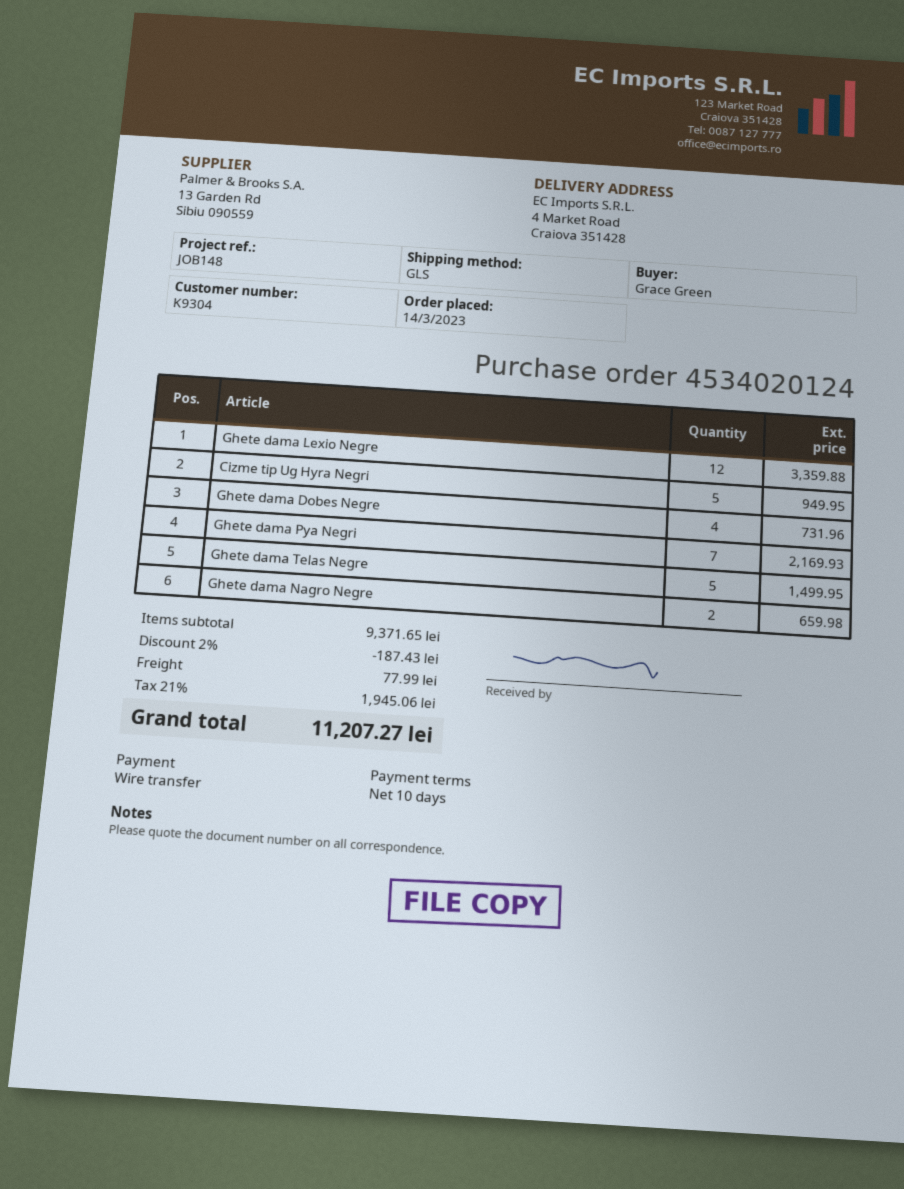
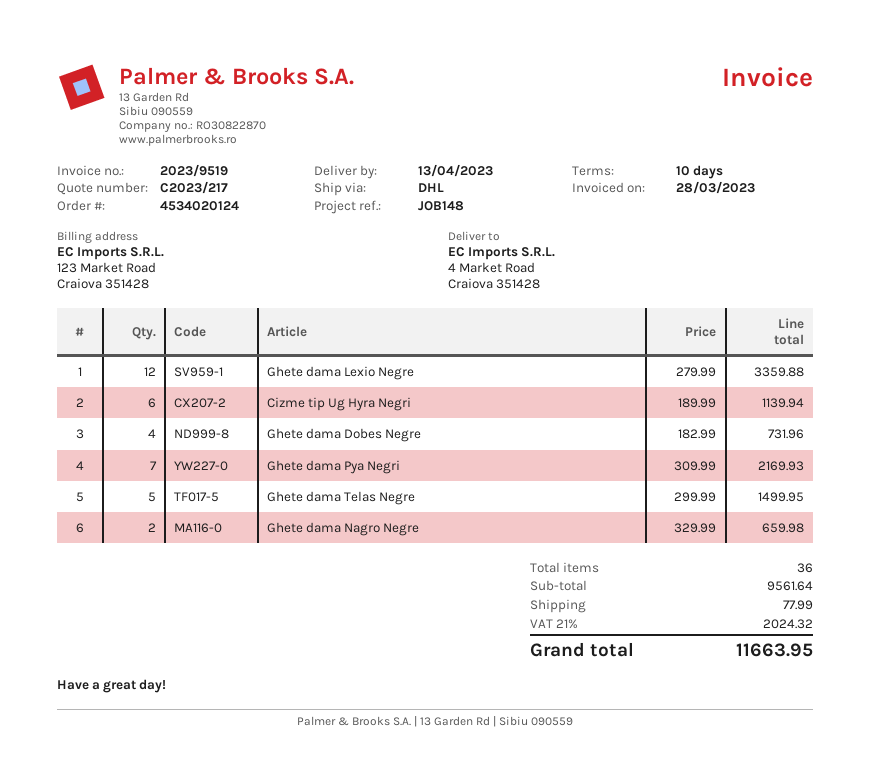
shipping method: GLS -> DHL
Cizme tip Ug Hyra Negri: 5 for 949.95 -> 6 for 1139.94
subtotal: 9371.65 -> 9561.64
discount: 2% = 187.43 -> none
tax: 21% = 1945.06 -> 21% = 2024.32
total: 11207.27 -> 11663.95

